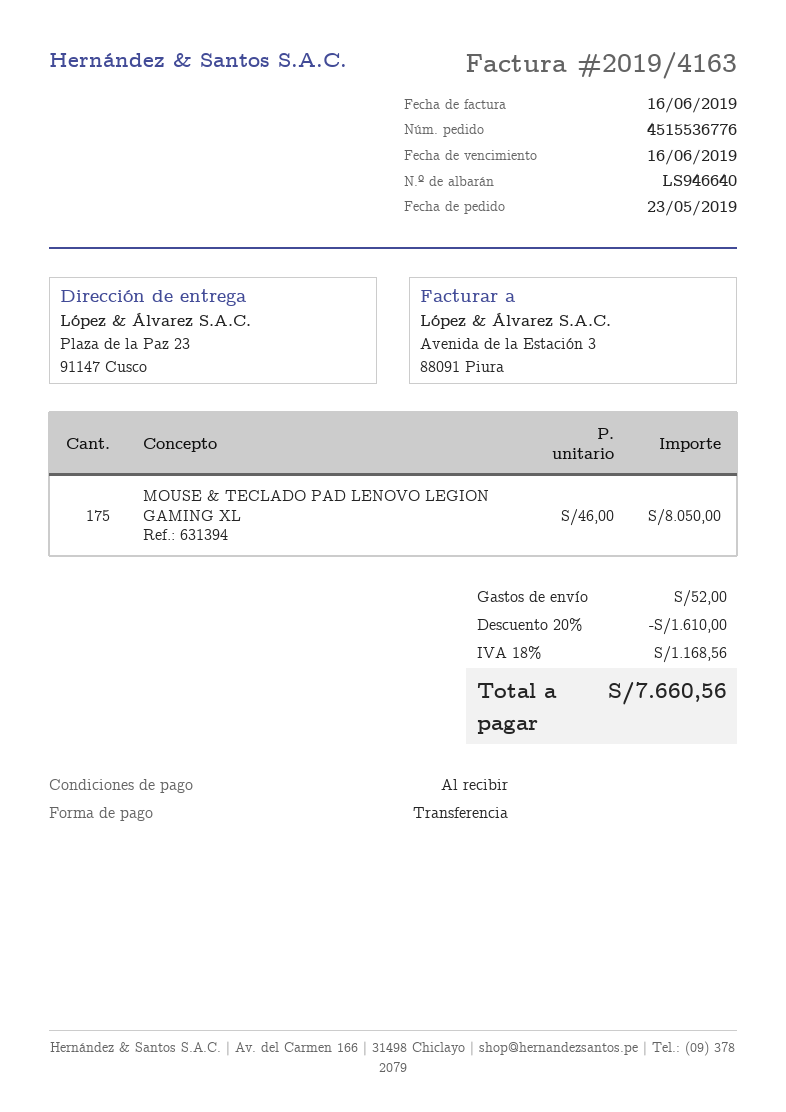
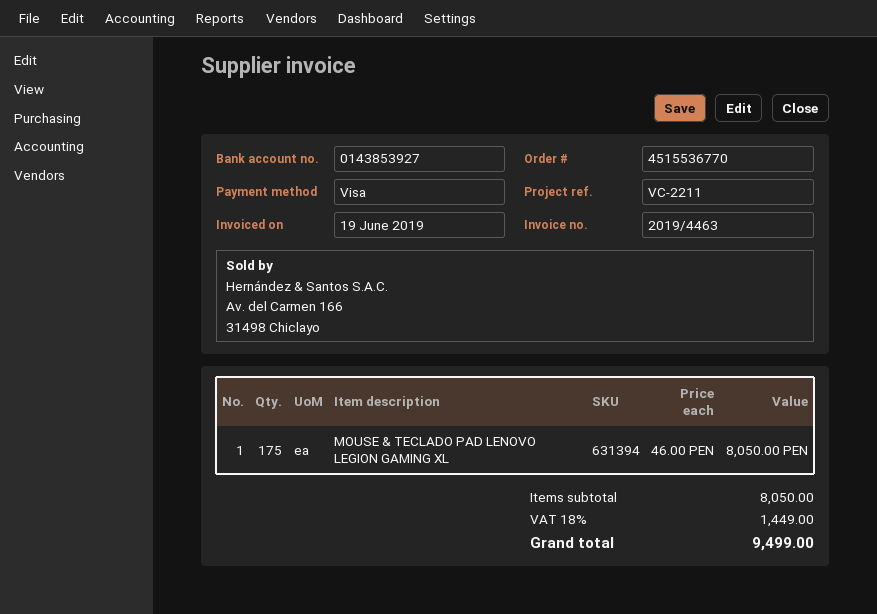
order number: 4515536776 -> 4515536770
invoice number: 2019/4163 -> 2019/4463
invoice date: 2019-06-16 -> 2019-06-19
payment method: bank transfer -> Visa
discount: 20% = 1610.00 -> none
shipping: 52.00 -> none
tax: 18% = 1168.56 -> 18% = 1449.00
total: 7660.56 -> 9499.00

